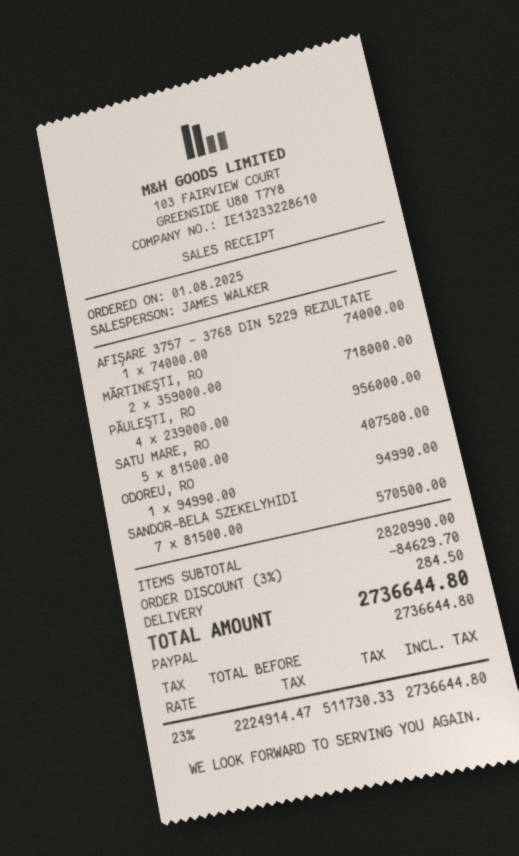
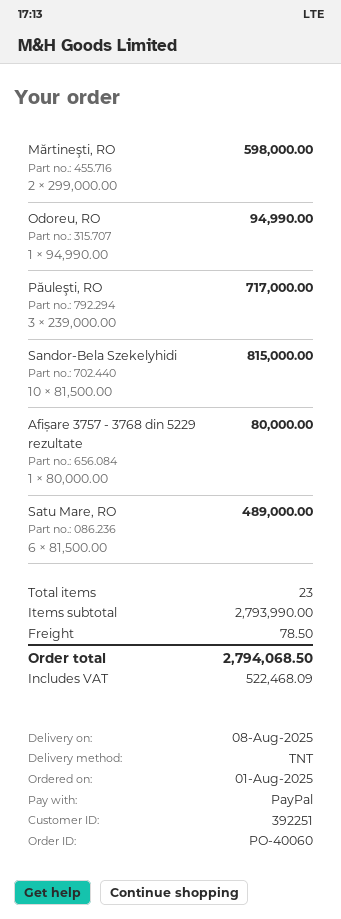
AFIȘARE 3757 - 3768 DIN 5229 REZULTATE: 1 x 74000.00 = 74000.00 -> 1 x 80000.00 = 80000.00
MĂRTINEŞTI, RO: 2 x 359000.00 = 718000.00 -> 2 x 299000.00 = 598000.00
PĂULEŞTI, RO: 4 x 239000.00 = 956000.00 -> 3 x 239000.00 = 717000.00
SATU MARE, RO: 5 x 81500.00 = 407500.00 -> 6 x 81500.00 = 489000.00
SANDOR-BELA SZEKELYHIDI: 7 x 81500.00 = 570500.00 -> 10 x 81500.00 = 815000.00
subtotal: 2820990.00 -> 2793990.00
discount: 3% = 84629.70 -> none
shipping: 284.50 -> 78.50
tax: 511730.33 -> 522468.09
total: 2736644.80 -> 2794068.50

